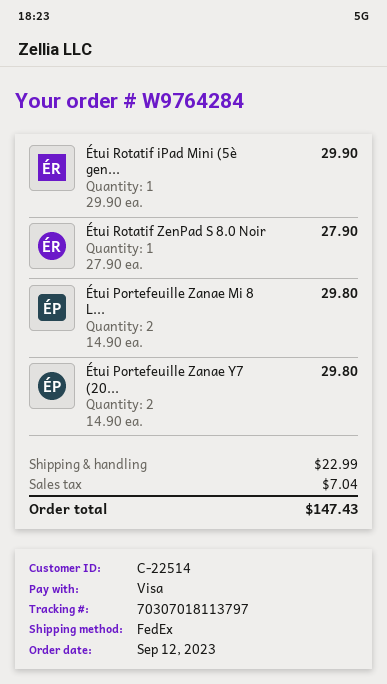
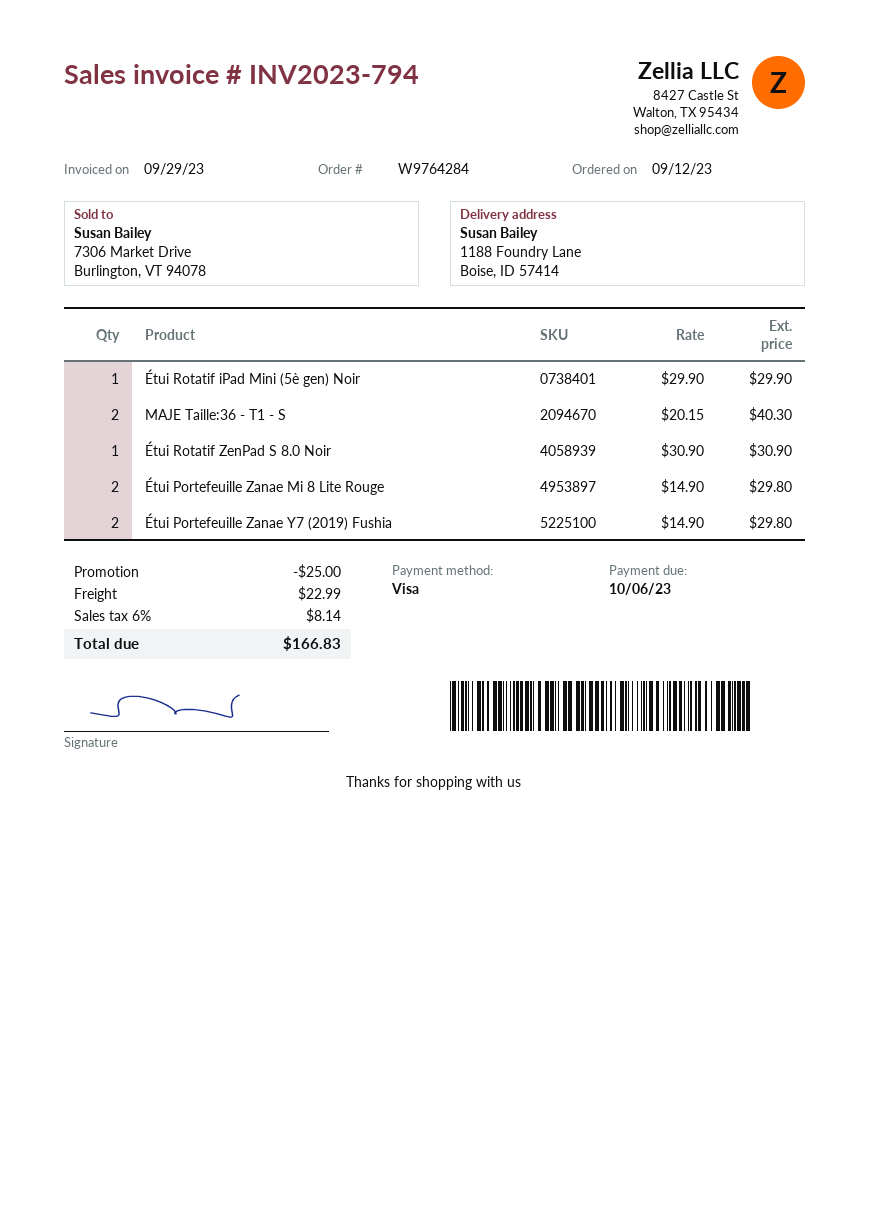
Étui Rotatif ZenPad S 8.0 Noir: 1 x 27.90 = 27.90 -> 1 x 30.90 = 30.90
MAJE Taille:36 - T1 - S: none -> 2 x 20.15 = 40.30
discount: none -> 25.00
tax: 7.04 -> 8.14
total: 147.43 -> 166.83

